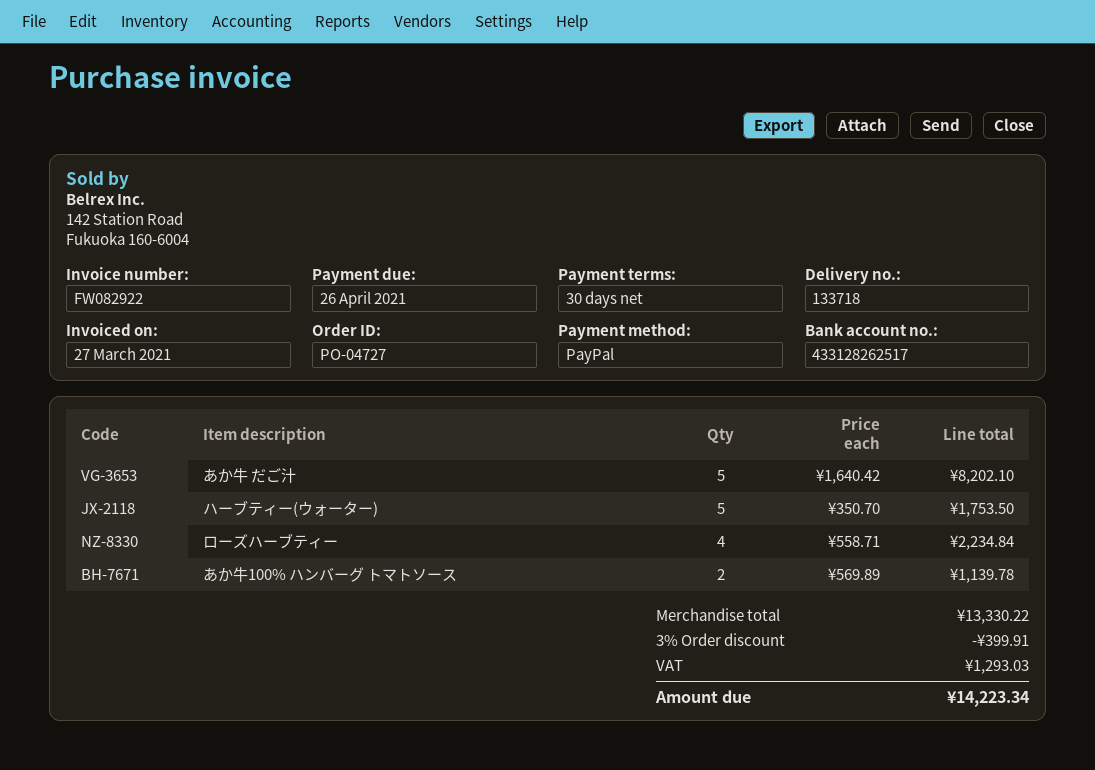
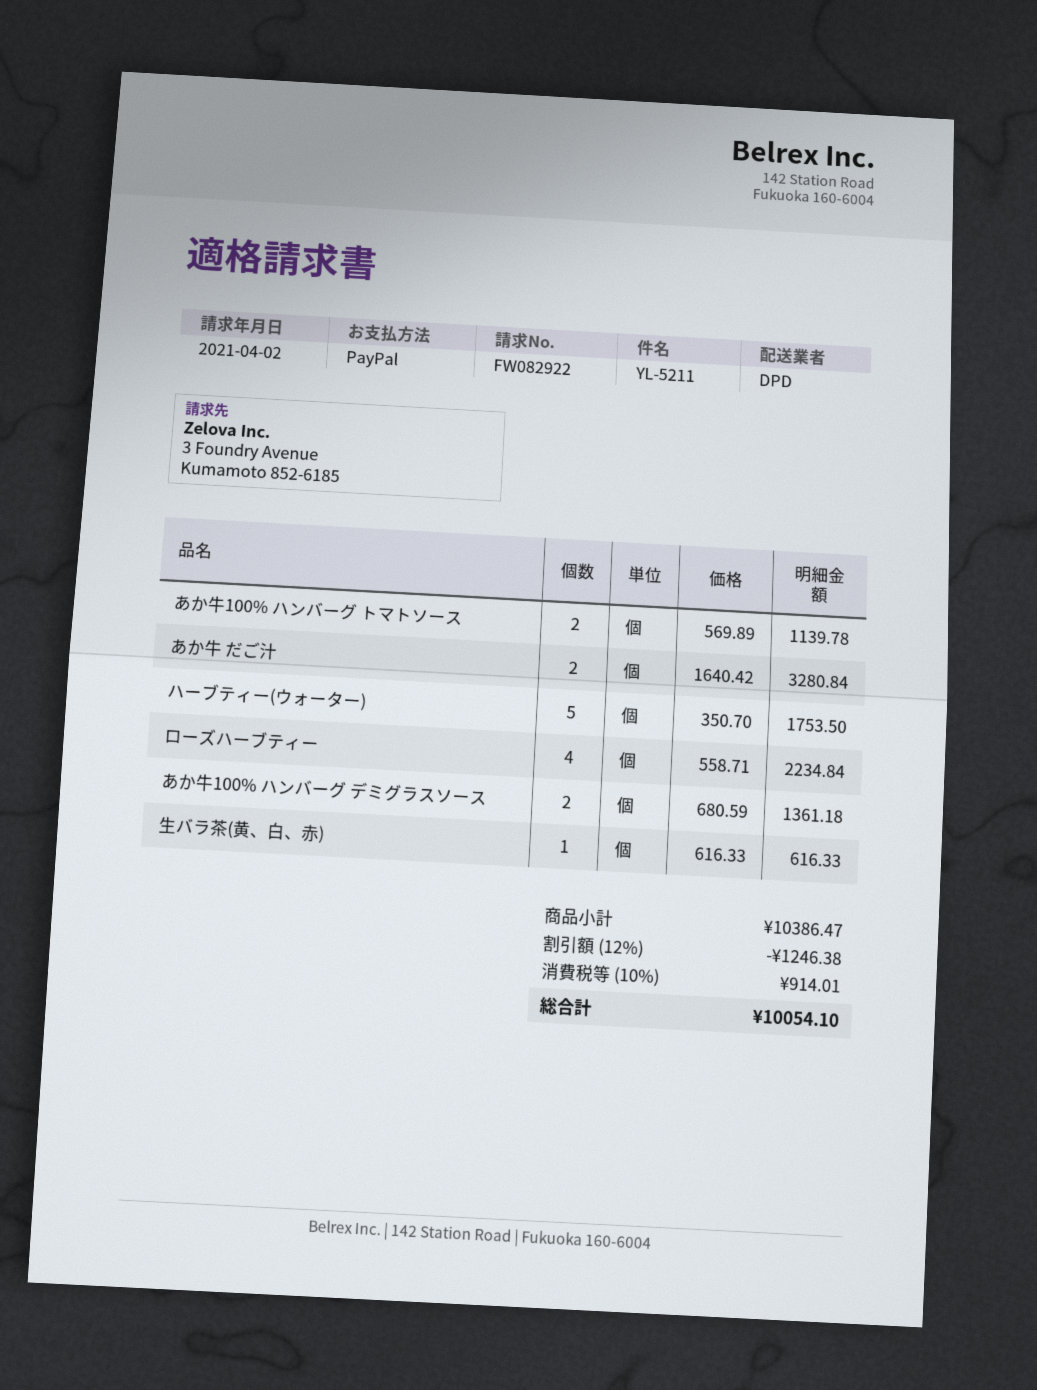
invoice date: 2021-03-27 -> 2021-04-02
あか牛 だご汁: 5 x 1640.42 = 8202.10 -> 2 x 1640.42 = 3280.84
あか牛100% ハンバーグ デミグラスソース: none -> 2 x 680.59 = 1361.18
生バラ茶(黄、白、赤): none -> 1 x 616.33 = 616.33
subtotal: 13330.22 -> 10386.47
discount: 3% = 399.91 -> 12% = 1246.38
tax: 1293.03 -> 914.01
total: 14223.34 -> 10054.10

